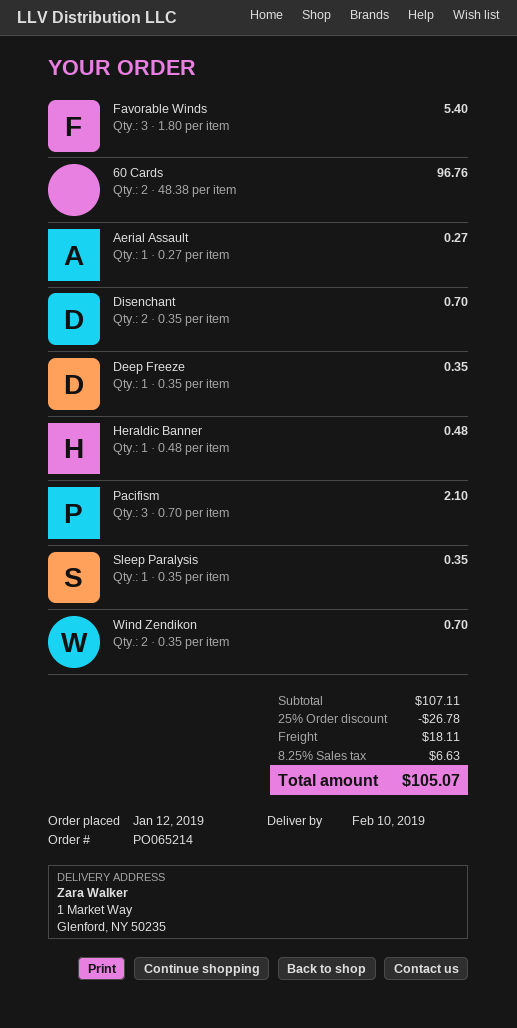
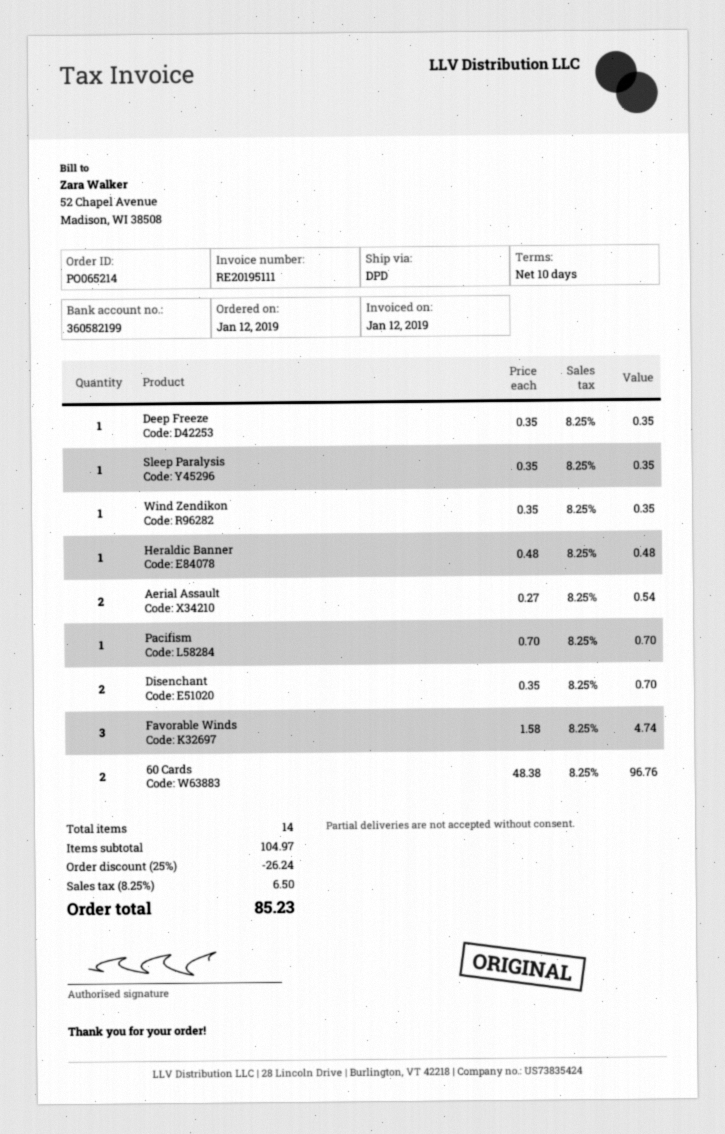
Favorable Winds: 3 x 1.80 = 5.40 -> 3 x 1.58 = 4.74
Aerial Assault: 1 x 0.27 = 0.27 -> 2 x 0.27 = 0.54
Pacifism: 3 x 0.70 = 2.10 -> 1 x 0.70 = 0.70
Wind Zendikon: 2 x 0.35 = 0.70 -> 1 x 0.35 = 0.35
subtotal: 107.11 -> 104.97
discount: 25% = 26.78 -> 25% = 26.24
shipping: 18.11 -> none
tax: 8.25% = 6.63 -> 8.25% = 6.50
total: 105.07 -> 85.23

